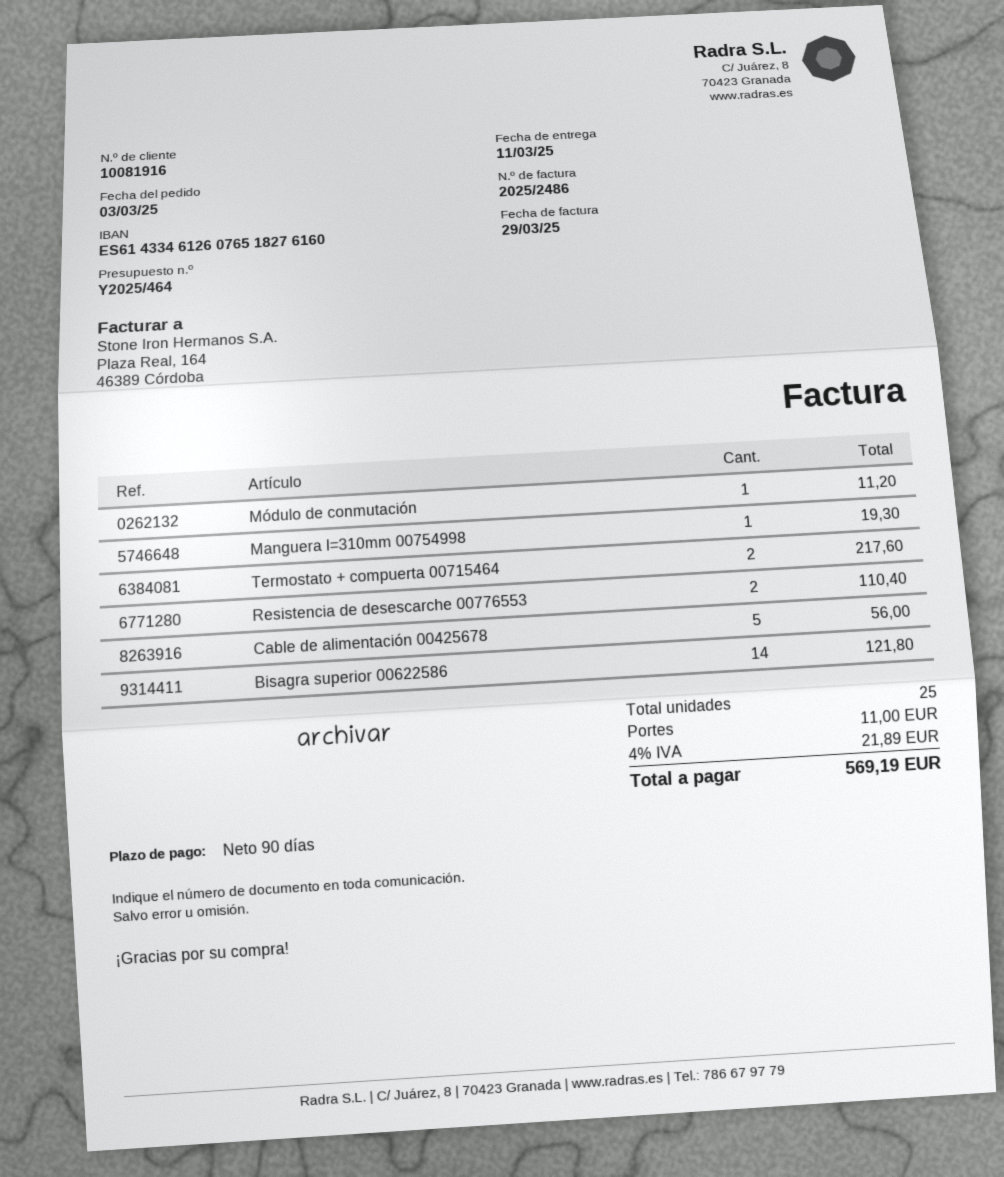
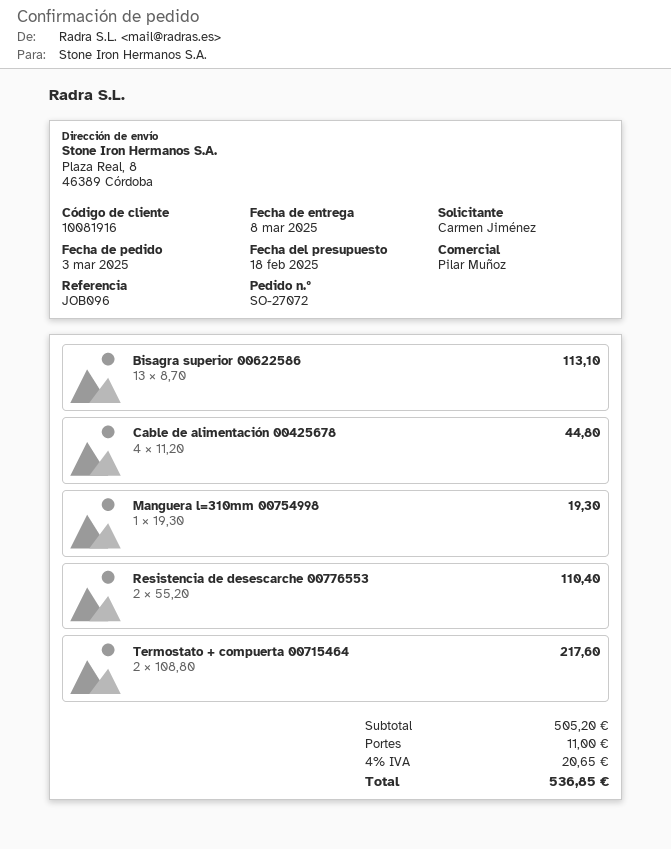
delivery date: 2025-03-11 -> 2025-03-08
Módulo de conmutación: 1 for 11.20 -> none
Cable de alimentación 00425678: 5 for 56.00 -> 4 for 44.80
Bisagra superior 00622586: 14 for 121.80 -> 13 for 113.10
tax: 4% = 21.89 -> 4% = 20.65
total: 569.19 -> 536.85

